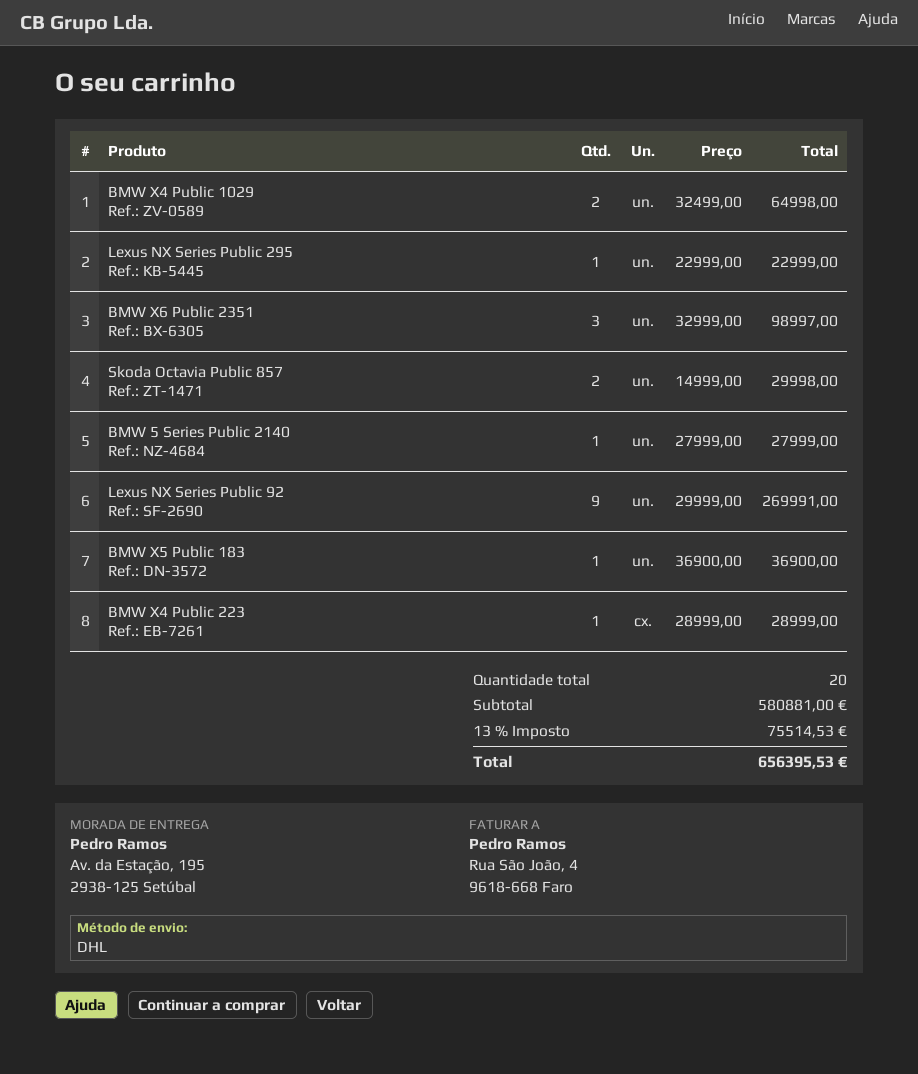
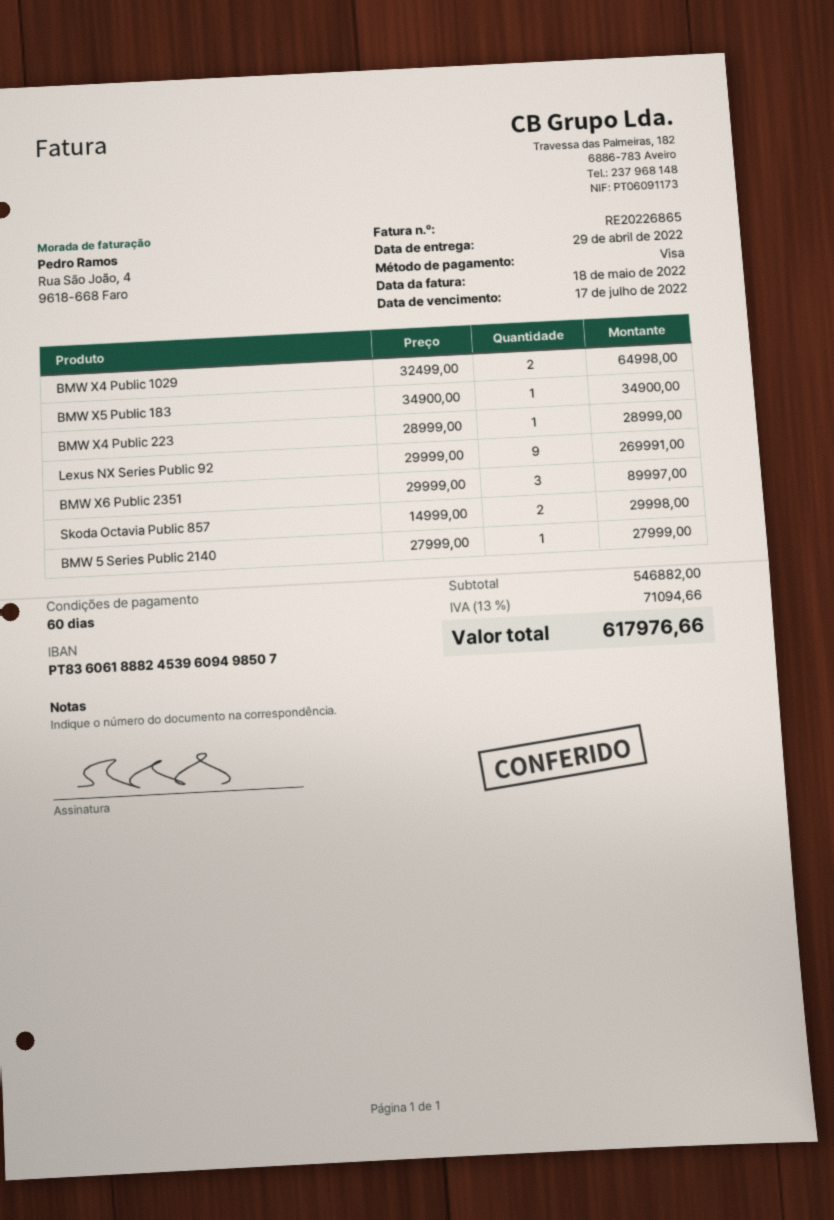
Lexus NX Series Public 295: 1 x 22999.00 = 22999.00 -> none
BMW X6 Public 2351: 3 x 32999.00 = 98997.00 -> 3 x 29999.00 = 89997.00
BMW X5 Public 183: 1 x 36900.00 = 36900.00 -> 1 x 34900.00 = 34900.00
subtotal: 580881.00 -> 546882.00
tax: 13% = 75514.53 -> 13% = 71094.66
total: 656395.53 -> 617976.66

